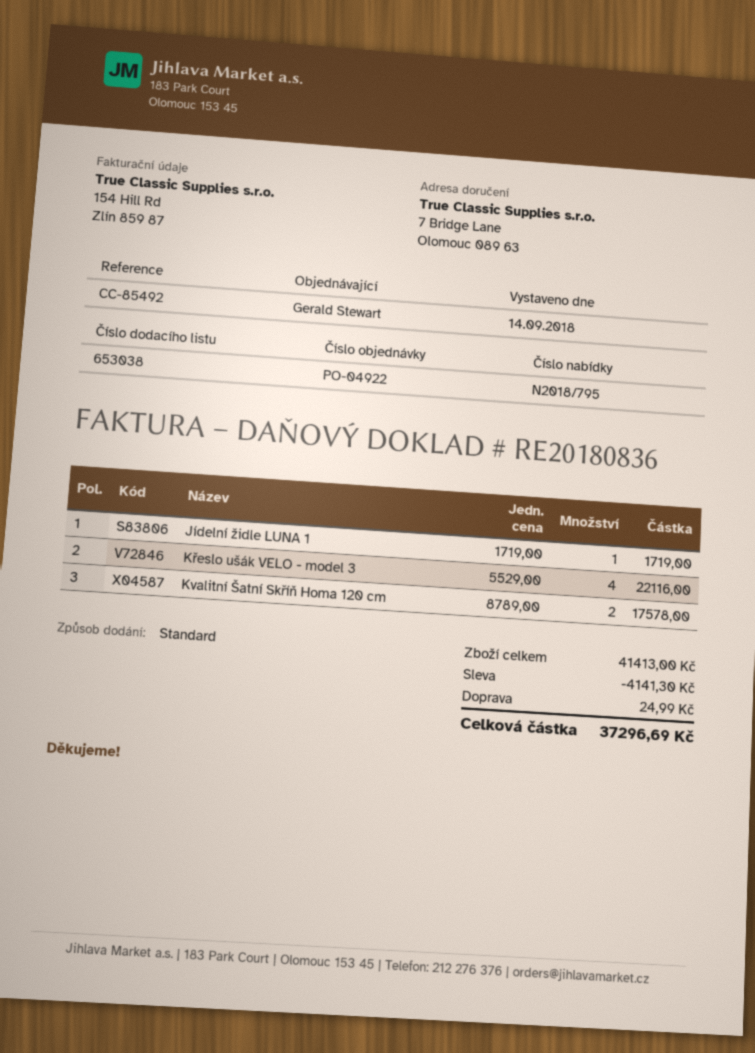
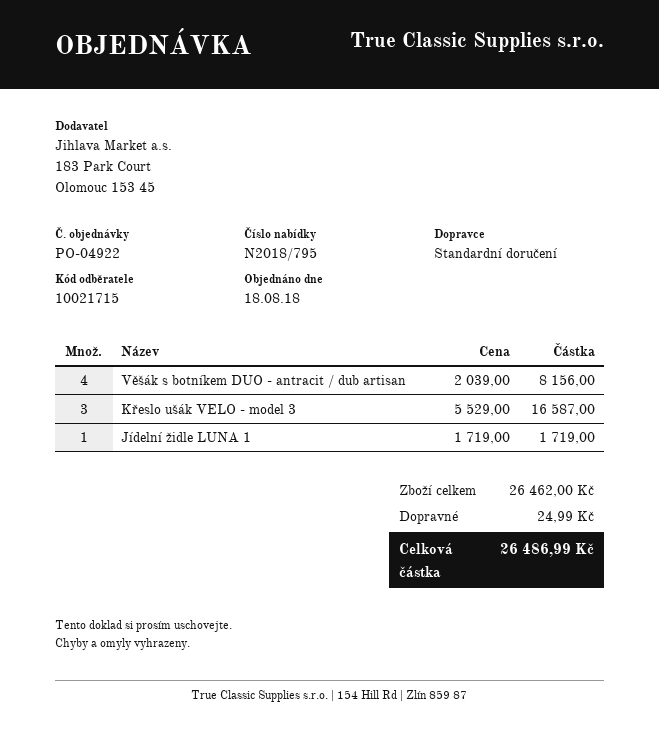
Křeslo ušák VELO - model 3: 4 x 5529.00 = 22116.00 -> 3 x 5529.00 = 16587.00
Kvalitní Šatní Skříň Homa 120 cm: 2 x 8789.00 = 17578.00 -> none
Věšák s botníkem DUO - antracit / dub artisan: none -> 4 x 2039.00 = 8156.00
subtotal: 41413.00 -> 26462.00
discount: 4141.30 -> none
total: 37296.69 -> 26486.99

